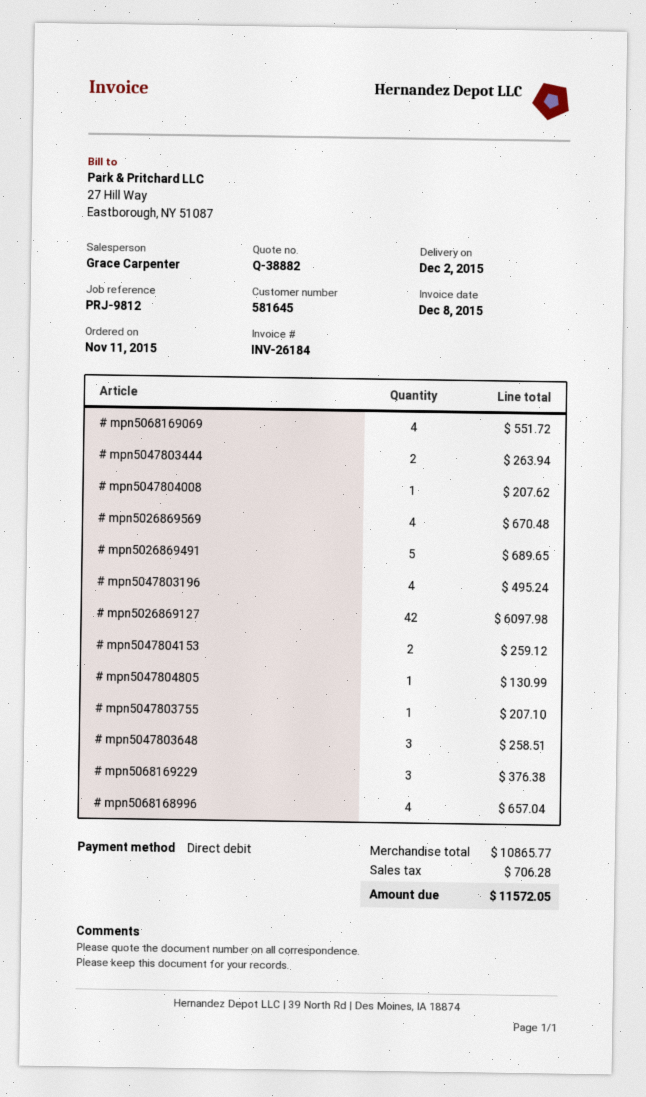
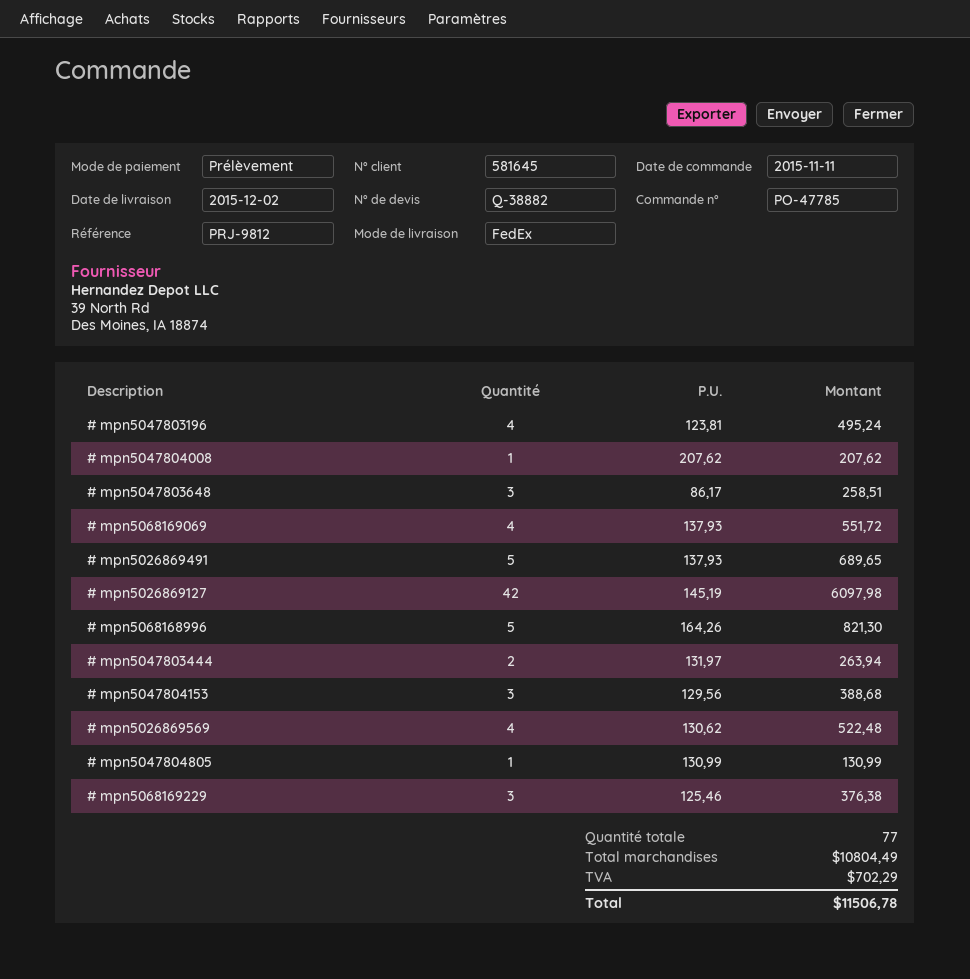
# mpn5026869569: 4 for 670.48 -> 4 for 522.48
# mpn5047804153: 2 for 259.12 -> 3 for 388.68
# mpn5047803755: 1 for 207.10 -> none
# mpn5068168996: 4 for 657.04 -> 5 for 821.30
subtotal: 10865.77 -> 10804.49
tax: 706.28 -> 702.29
total: 11572.05 -> 11506.78

